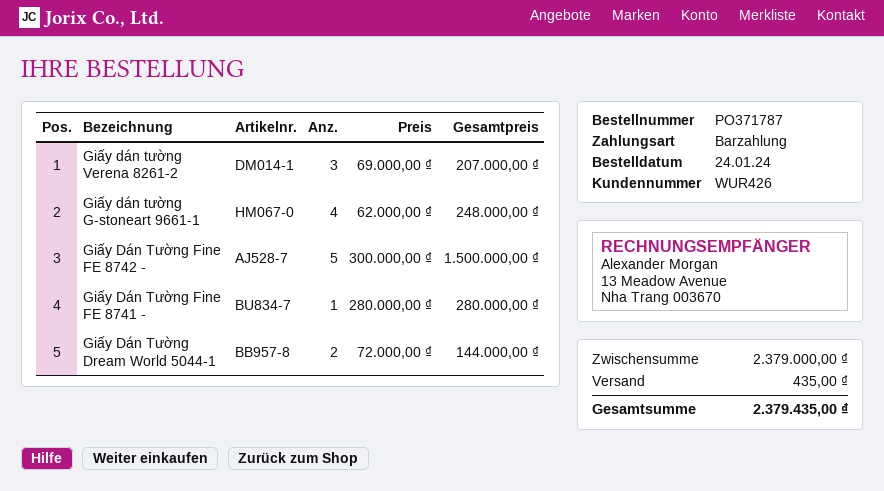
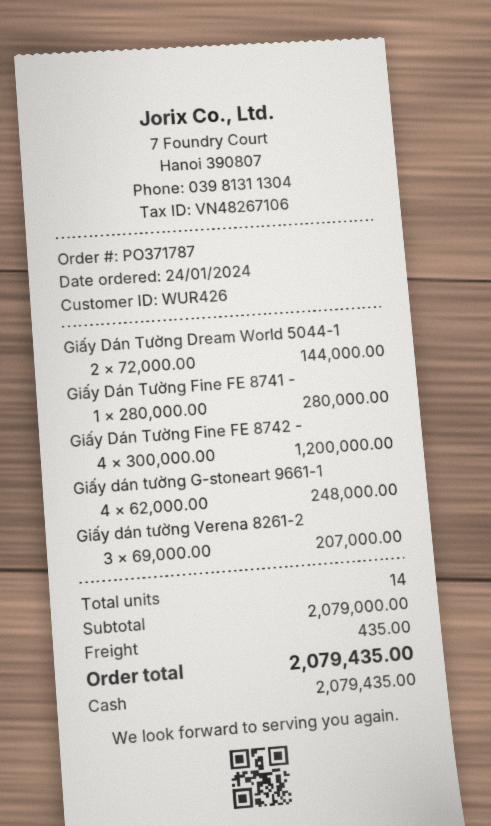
Giấy Dán Tường Fine FE 8742 -: 5 x 300000.00 = 1500000.00 -> 4 x 300000.00 = 1200000.00
subtotal: 2379000.00 -> 2079000.00
total: 2379435.00 -> 2079435.00

